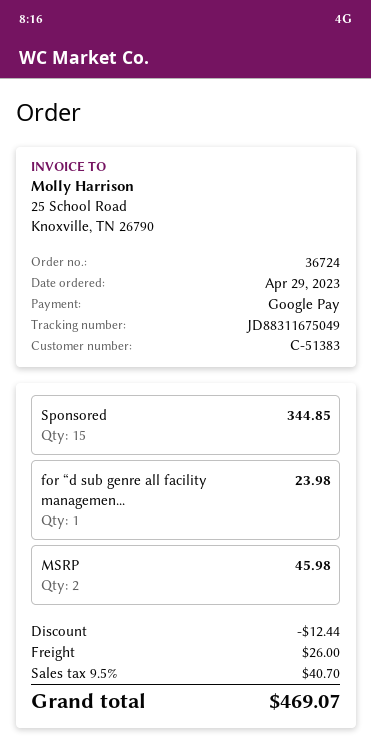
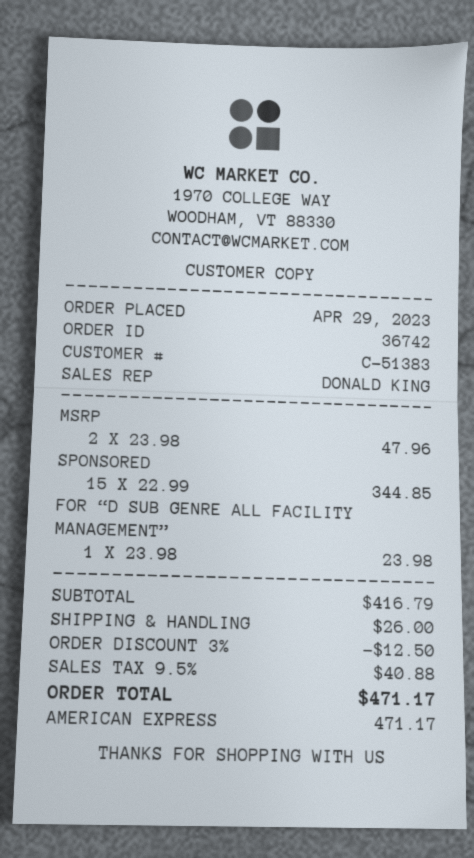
order number: 36724 -> 36742
payment method: Google Pay -> American Express
MSRP: 2 for 45.98 -> 2 for 47.96
discount: 12.44 -> 12.50
tax: 9.5% = 40.70 -> 9.5% = 40.88
total: 469.07 -> 471.17

